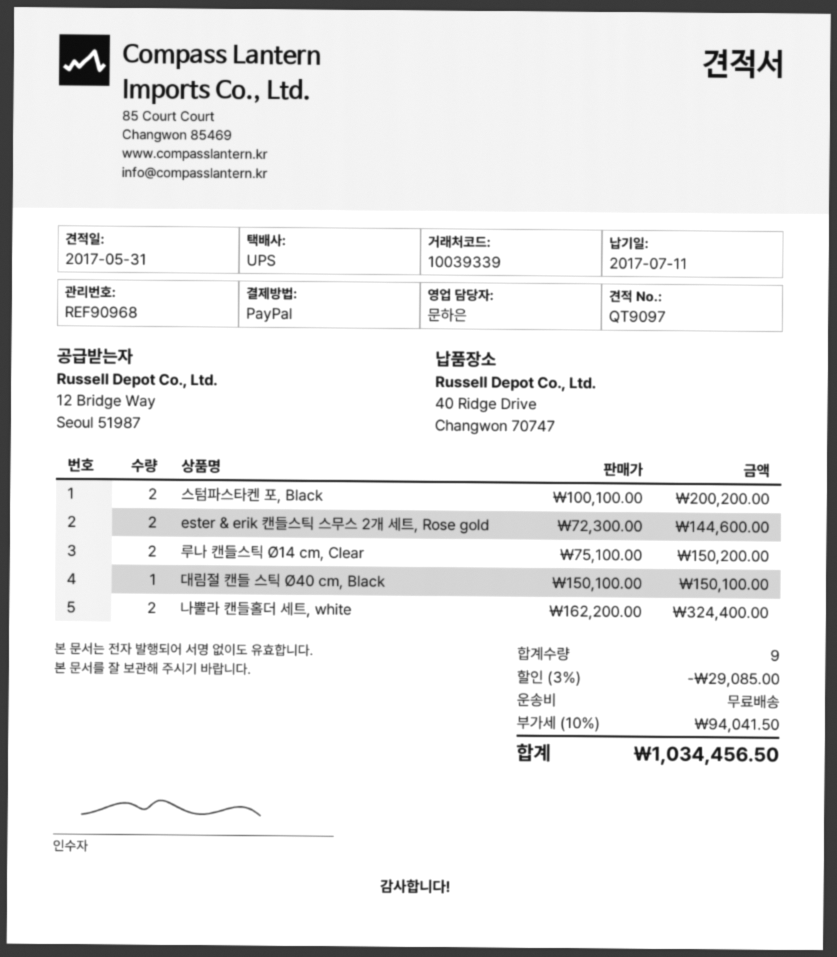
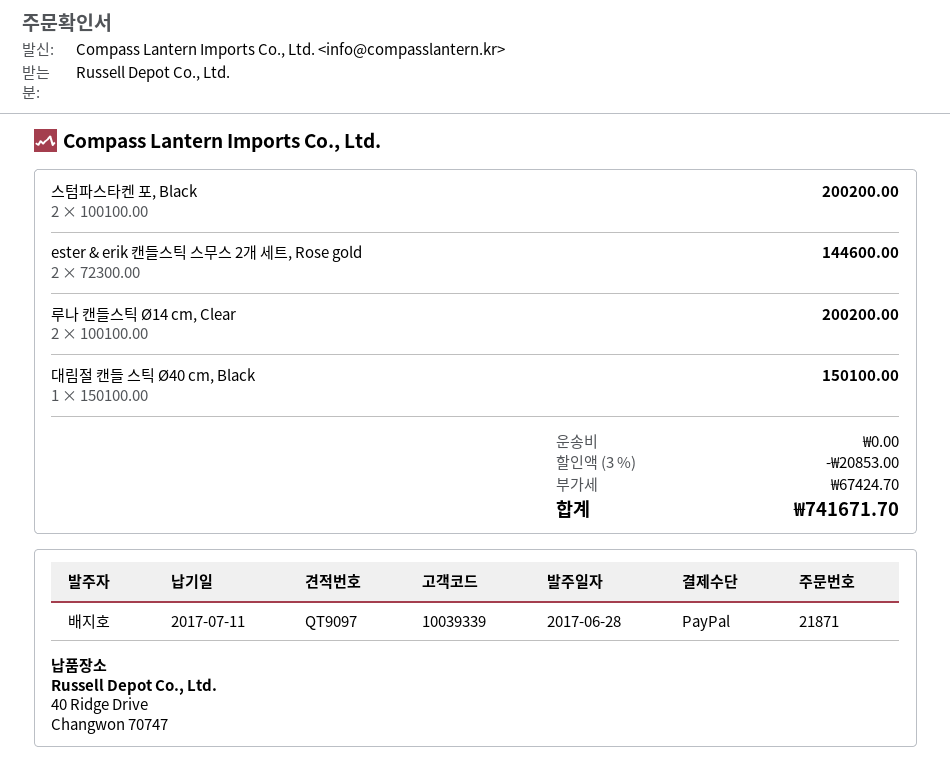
루나 캔들스틱 Ø14 cm, Clear: 2 x 75100.00 = 150200.00 -> 2 x 100100.00 = 200200.00
나뿔라 캔들홀더 세트, white: 2 x 162200.00 = 324400.00 -> none
discount: 3% = 29085.00 -> 3% = 20853.00
tax: 94041.50 -> 67424.70
total: 1034456.50 -> 741671.70

